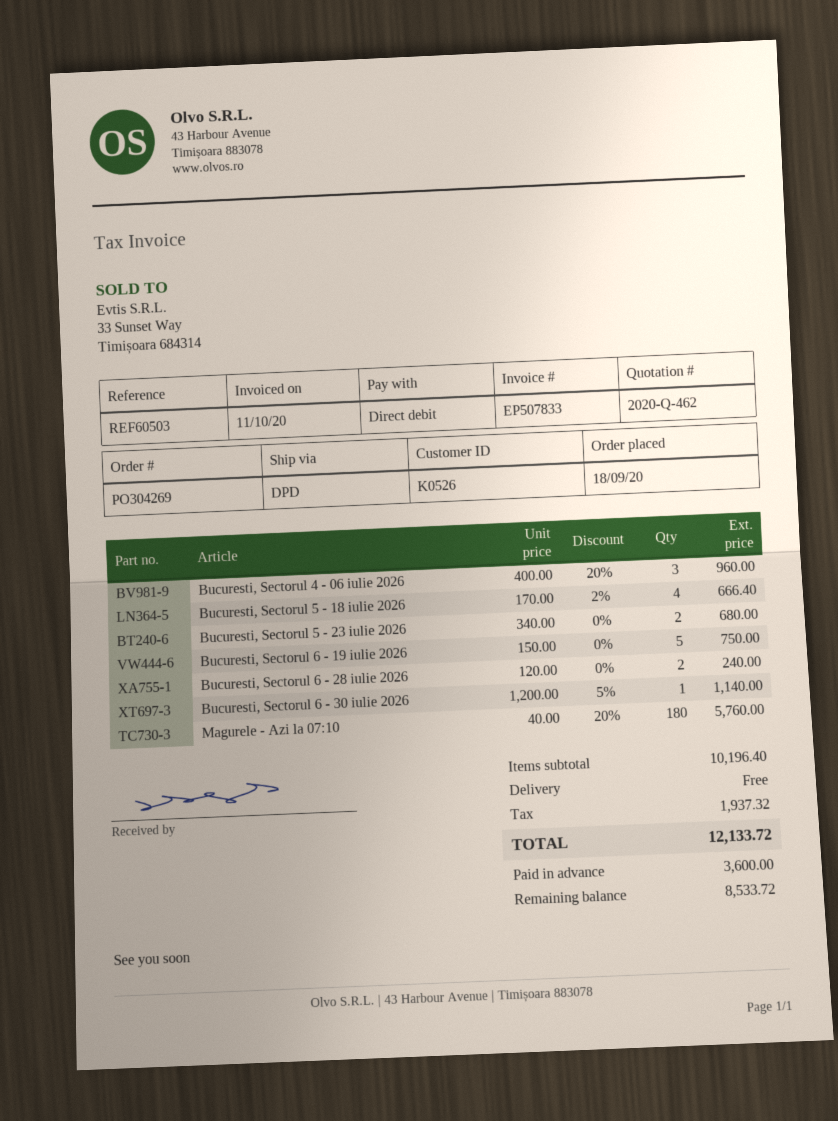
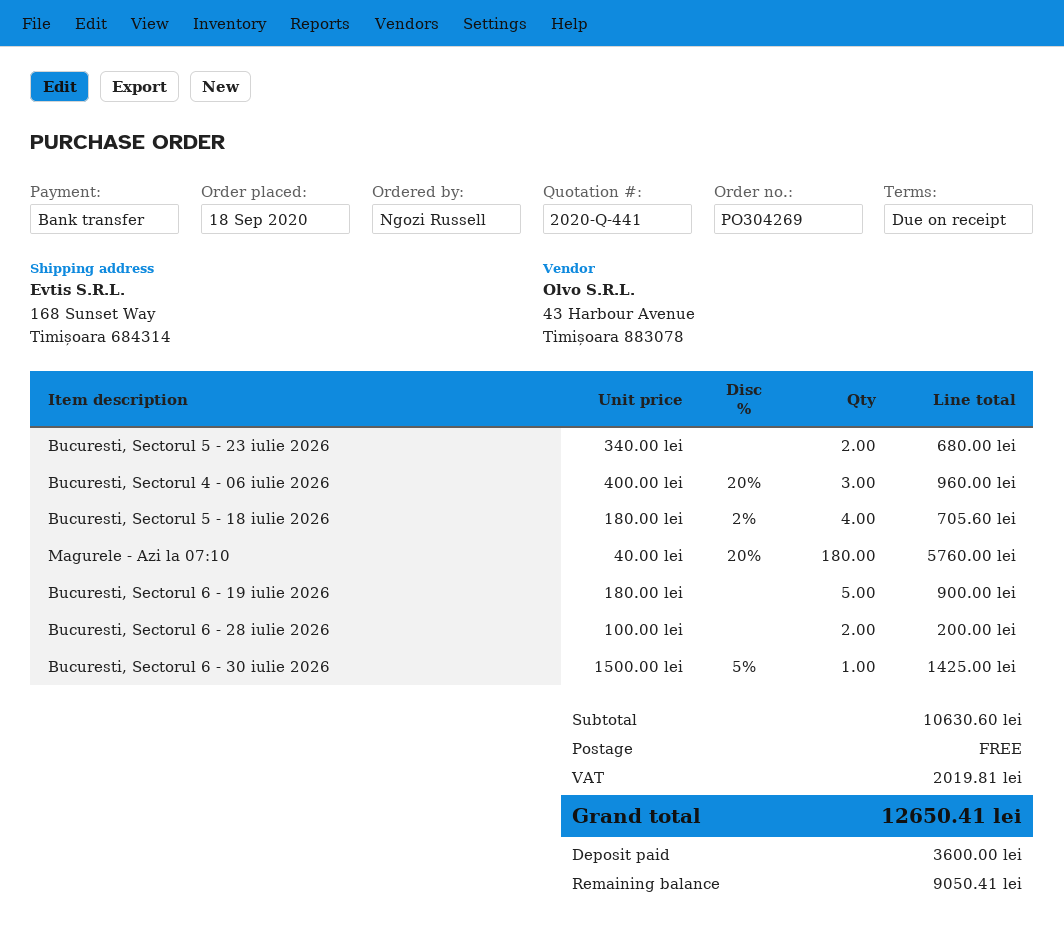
quote number: 2020-Q-462 -> 2020-Q-441
payment method: direct debit -> bank transfer
Bucuresti, Sectorul 5 - 18 iulie 2026: 4 x 170.00 - 2% = 666.40 -> 4 x 180.00 - 2% = 705.60
Bucuresti, Sectorul 6 - 19 iulie 2026: 5 x 150.00 = 750.00 -> 5 x 180.00 = 900.00
Bucuresti, Sectorul 6 - 28 iulie 2026: 2 x 120.00 = 240.00 -> 2 x 100.00 = 200.00
Bucuresti, Sectorul 6 - 30 iulie 2026: 1 x 1200.00 - 5% = 1140.00 -> 1 x 1500.00 - 5% = 1425.00
subtotal: 10196.40 -> 10630.60
tax: 1937.32 -> 2019.81
total: 12133.72 -> 12650.41
balance: 8533.72 -> 9050.41

